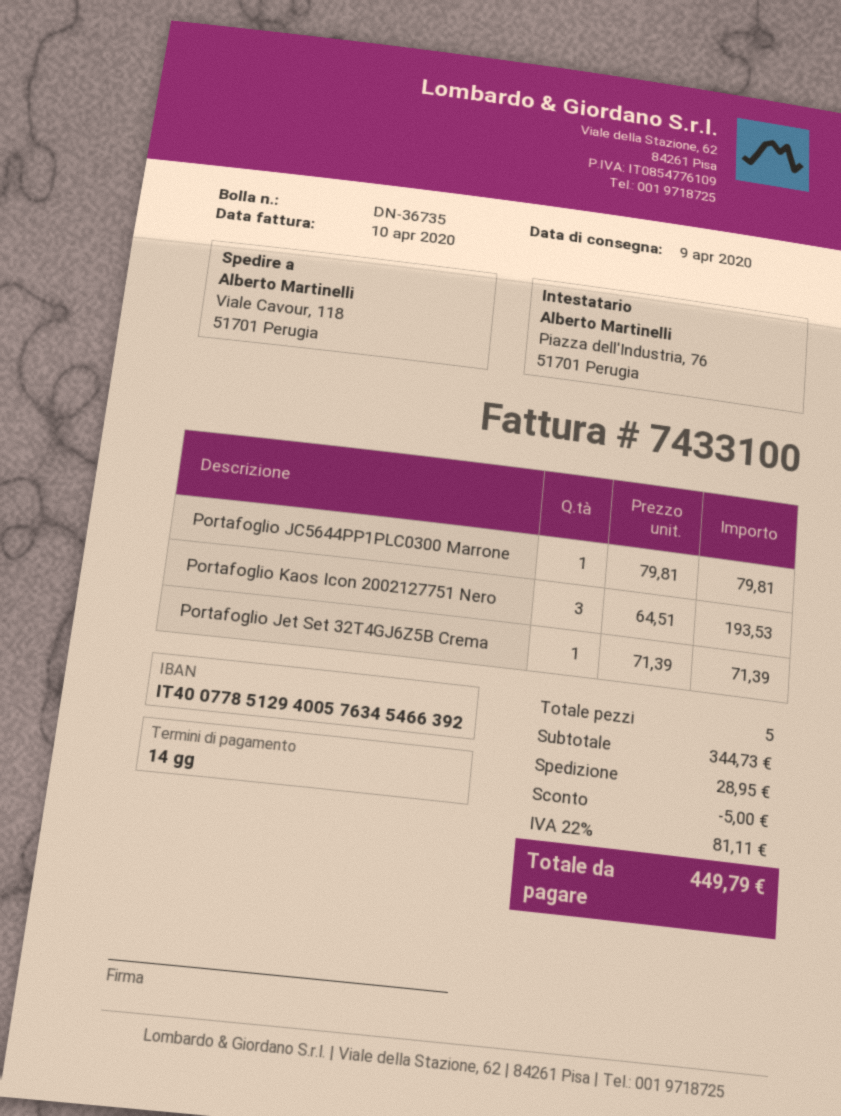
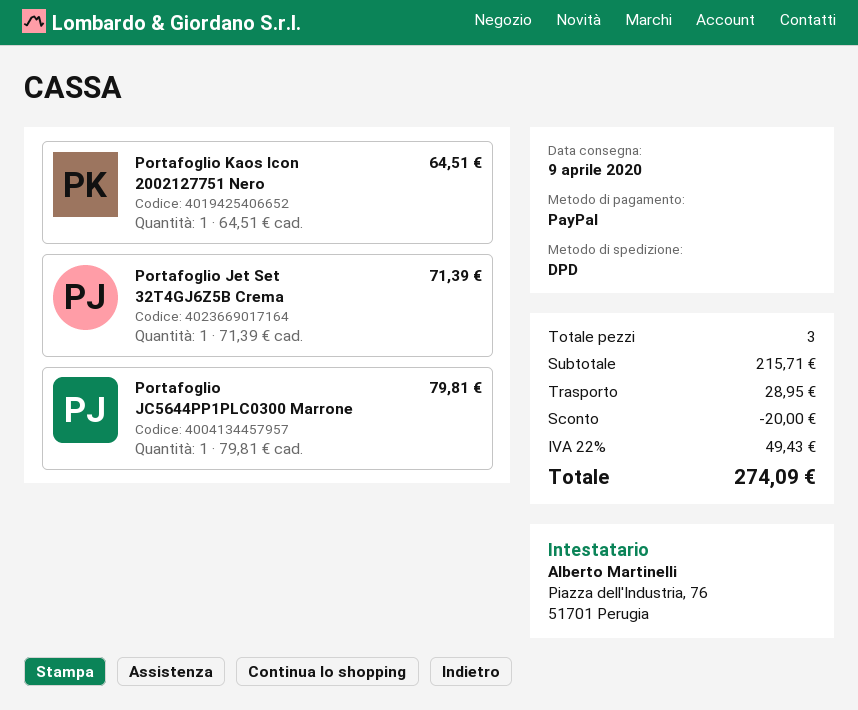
Portafoglio Kaos Icon 2002127751 Nero: 3 x 64.51 = 193.53 -> 1 x 64.51 = 64.51
total quantity: 5 -> 3
subtotal: 344.73 -> 215.71
discount: 5.00 -> 20.00
tax: 22% = 81.11 -> 22% = 49.43
total: 449.79 -> 274.09

